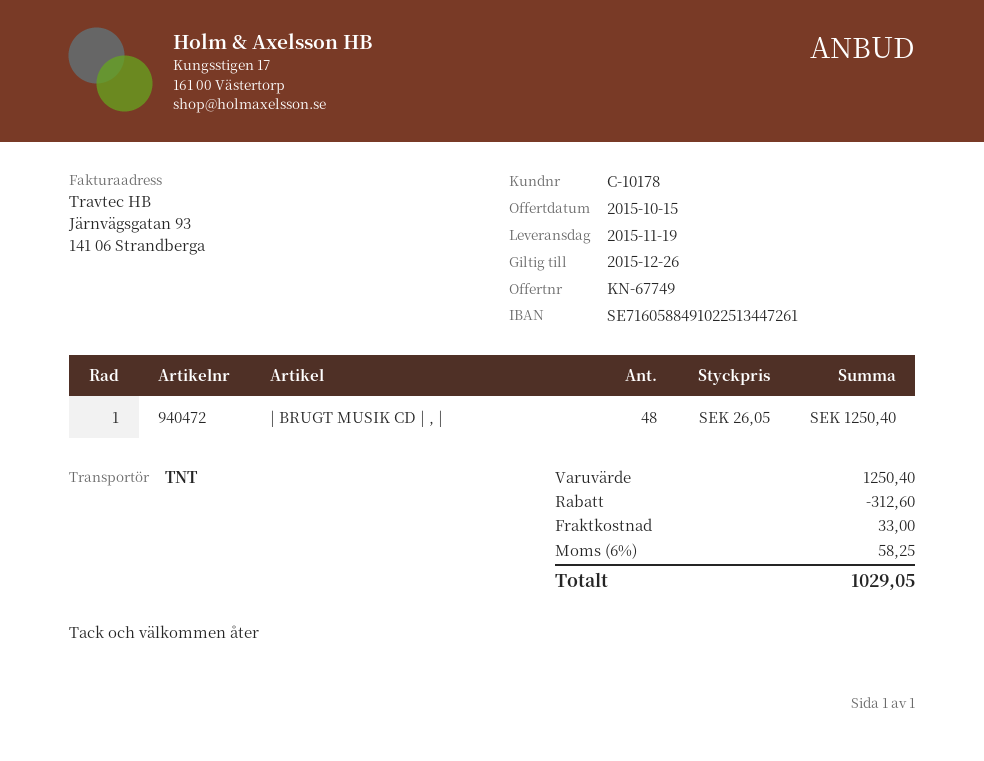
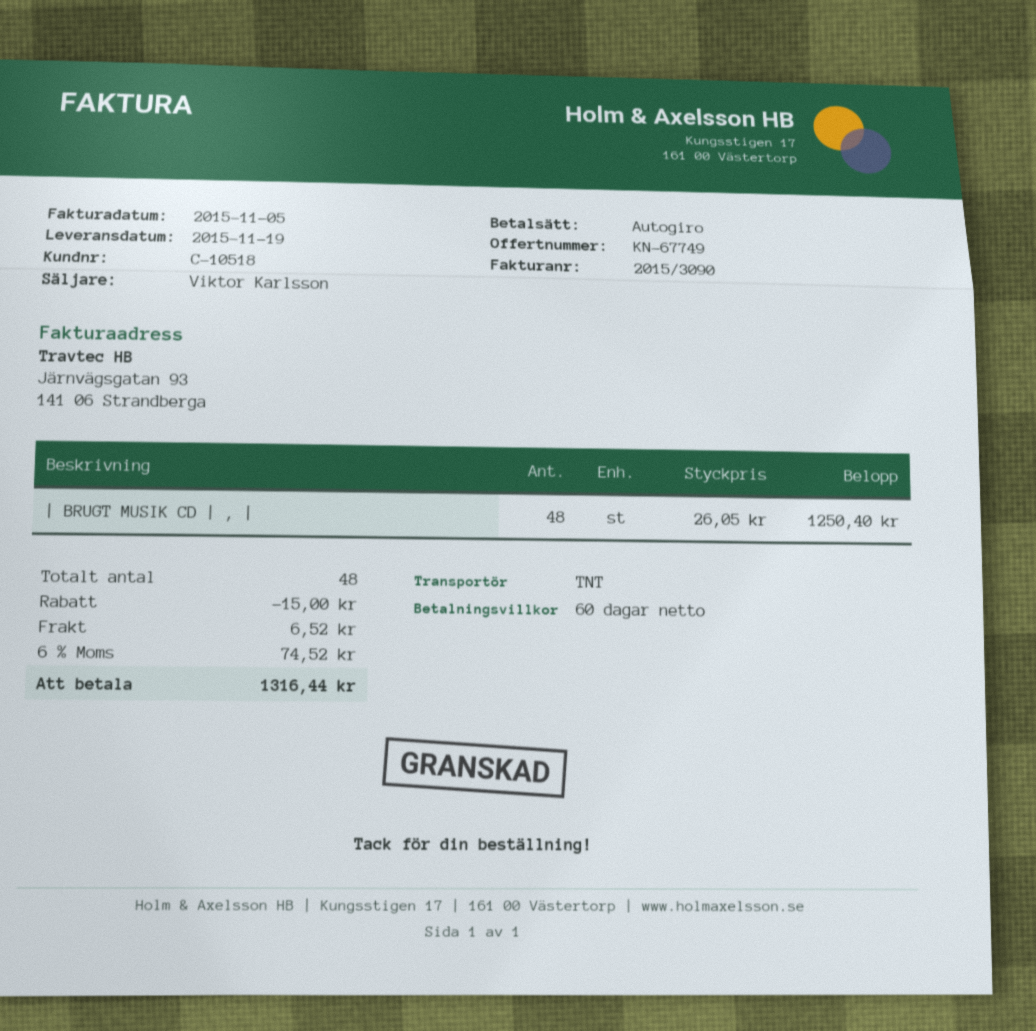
customer number: C-10178 -> C-10518
discount: 312.60 -> 15.00
shipping: 33.00 -> 6.52
tax: 6% = 58.25 -> 6% = 74.52
total: 1029.05 -> 1316.44

